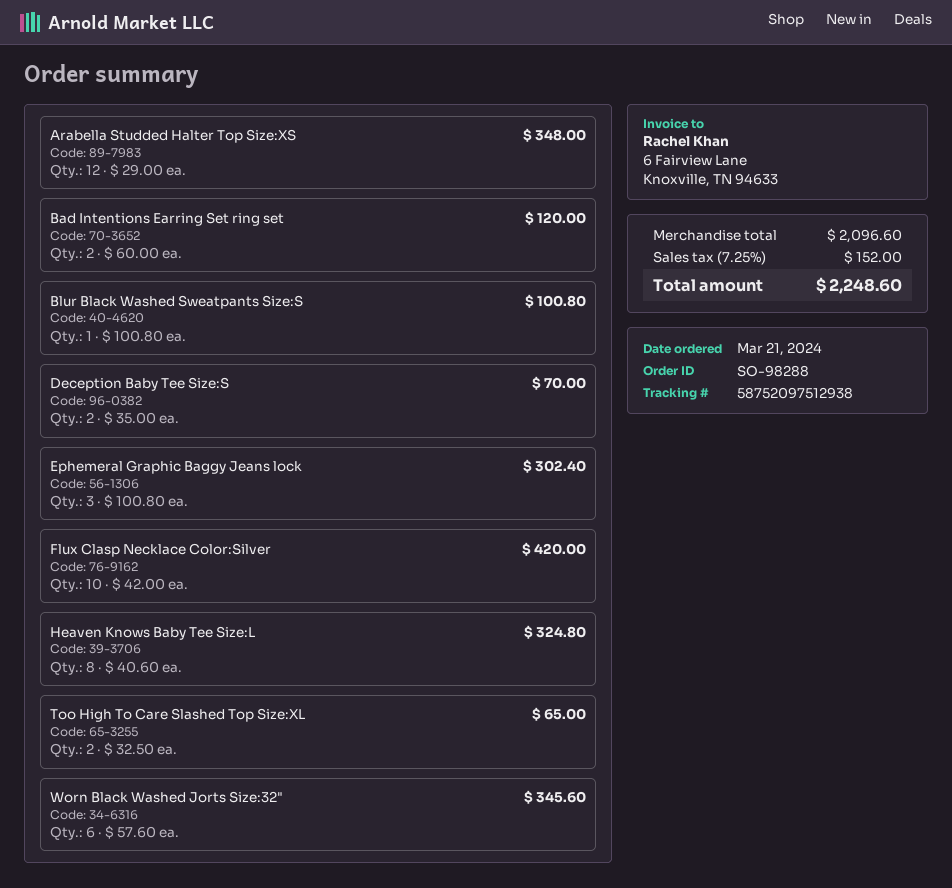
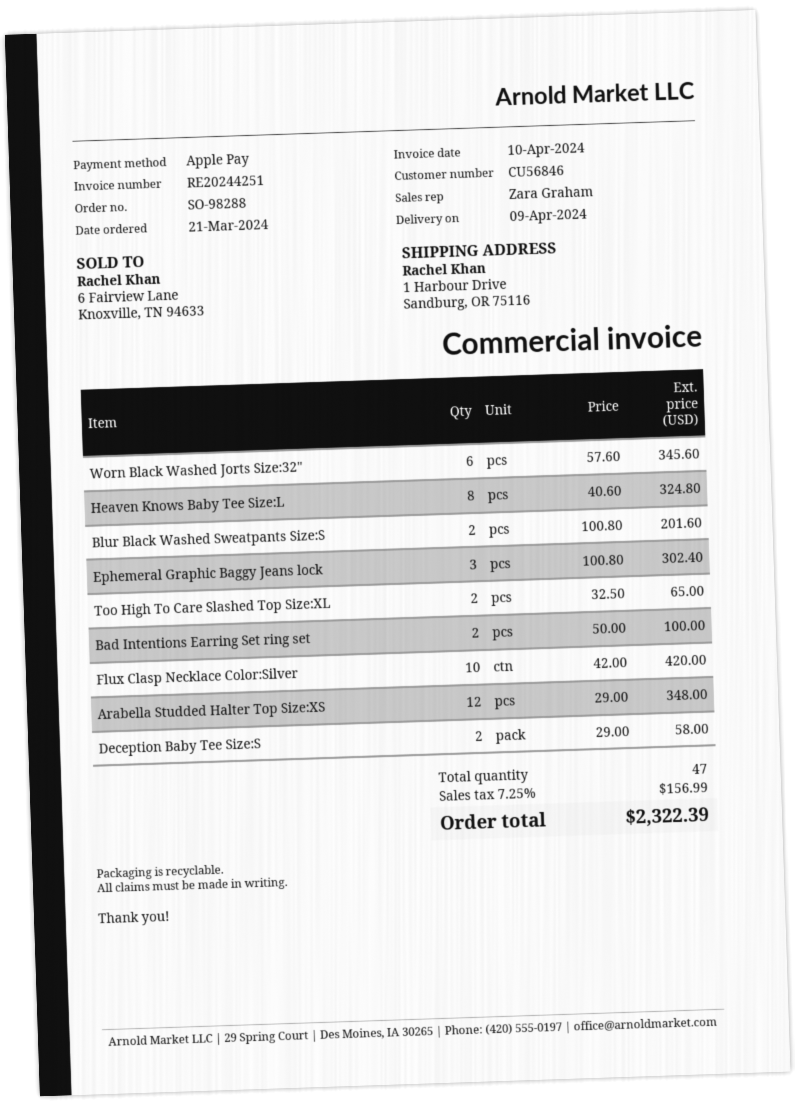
Bad Intentions Earring Set ring set: 2 x 60.00 = 120.00 -> 2 x 50.00 = 100.00
Blur Black Washed Sweatpants Size:S: 1 x 100.80 = 100.80 -> 2 x 100.80 = 201.60
Deception Baby Tee Size:S: 2 x 35.00 = 70.00 -> 2 x 29.00 = 58.00
tax: 7.25% = 152.00 -> 7.25% = 156.99
total: 2248.60 -> 2322.39

